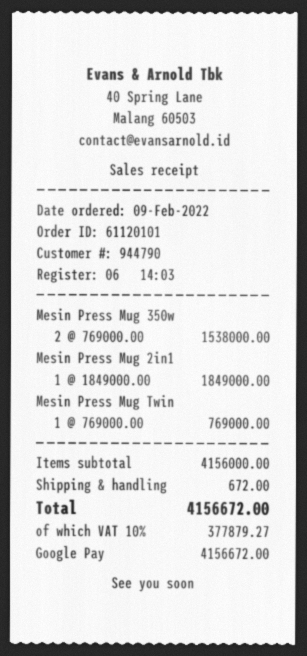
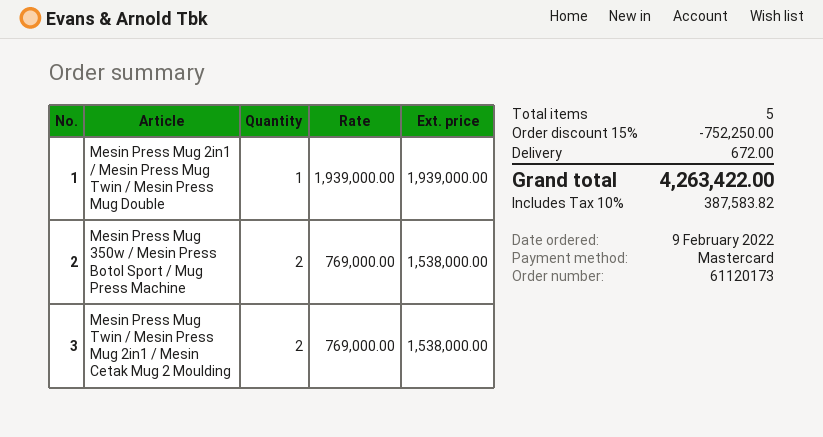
order number: 61120101 -> 61120173
payment method: Google Pay -> Mastercard
Mesin Press Mug 2in1: 1 x 1849000.00 = 1849000.00 -> 1 x 1939000.00 = 1939000.00
Mesin Press Mug Twin: 1 x 769000.00 = 769000.00 -> 2 x 769000.00 = 1538000.00
discount: none -> 15% = 752250.00
tax: 10% = 377879.27 -> 10% = 387583.82
total: 4156672.00 -> 4263422.00

